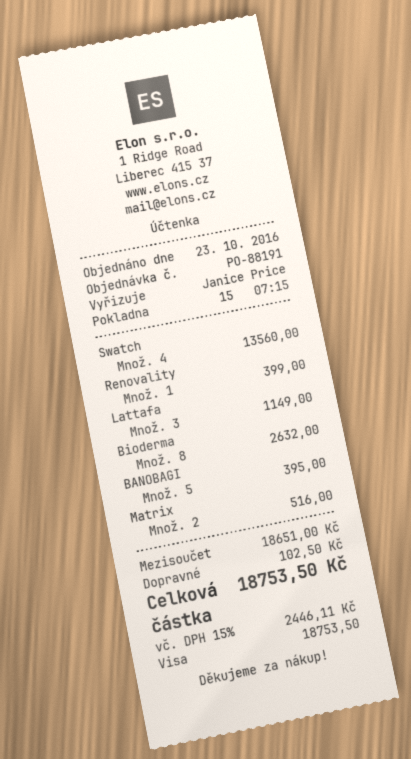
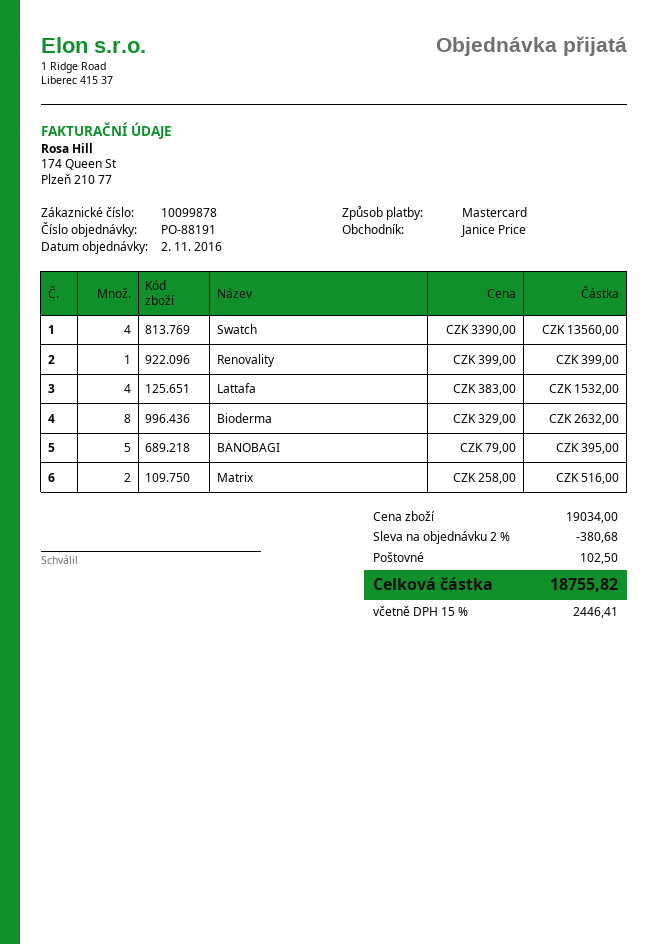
order date: 2016-10-23 -> 2016-11-02
payment method: Visa -> Mastercard
Lattafa: 3 for 1149.00 -> 4 for 1532.00
subtotal: 18651.00 -> 19034.00
discount: none -> 2% = 380.68
tax: 15% = 2446.11 -> 15% = 2446.41
total: 18753.50 -> 18755.82

